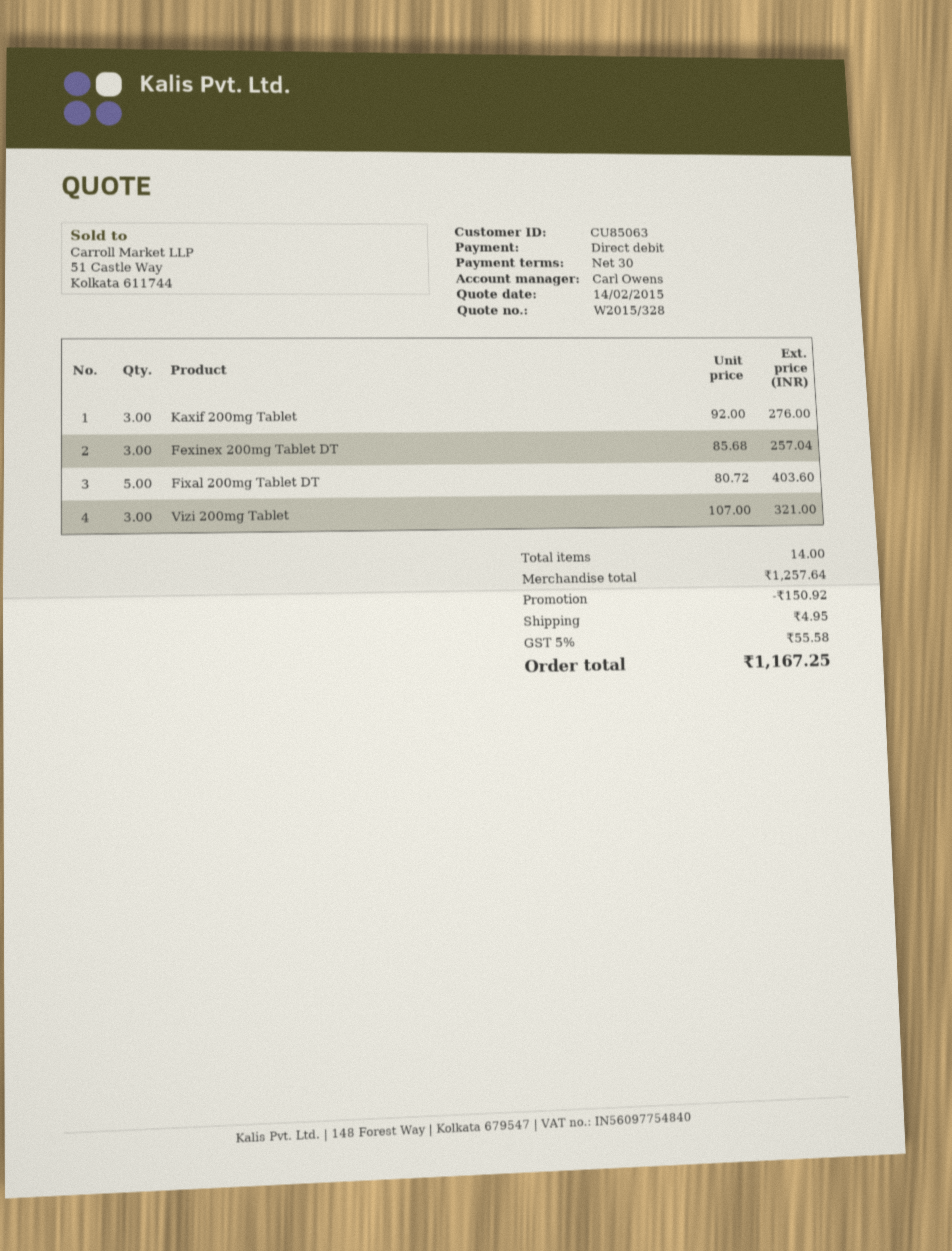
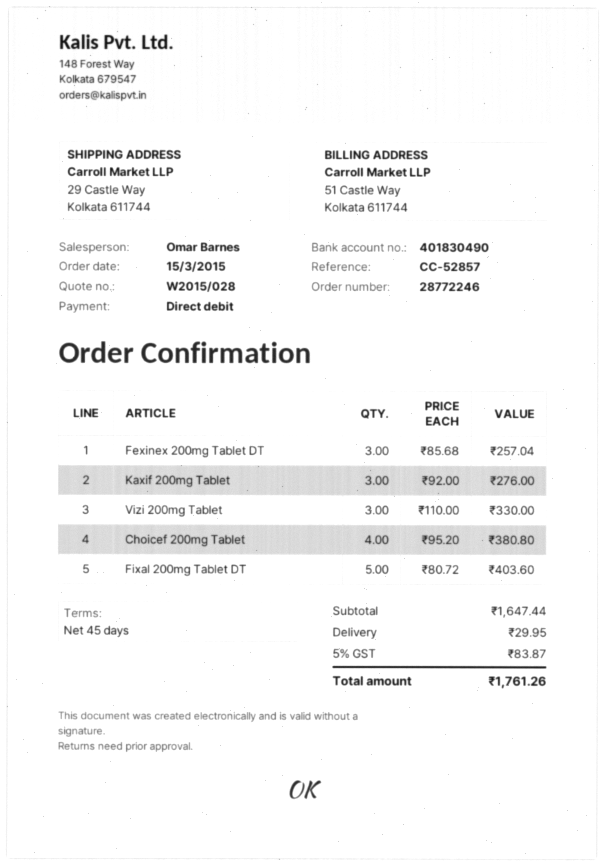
quote number: W2015/328 -> W2015/028
payment terms: 30 days -> 45 days
sales rep: Carl Owens -> Omar Barnes
Vizi 200mg Tablet: 3 x 107.00 = 321.00 -> 3 x 110.00 = 330.00
Choicef 200mg Tablet: none -> 4 x 95.20 = 380.80
subtotal: 1257.64 -> 1647.44
discount: 150.92 -> none
shipping: 4.95 -> 29.95
tax: 5% = 55.58 -> 5% = 83.87
total: 1167.25 -> 1761.26

